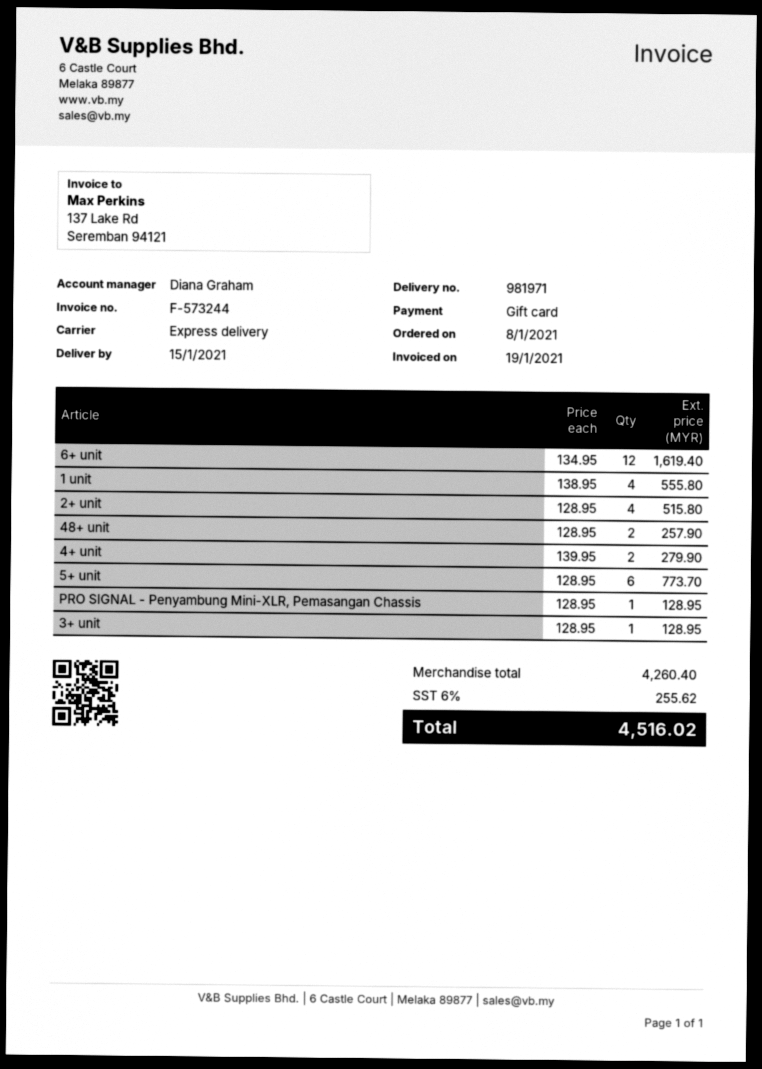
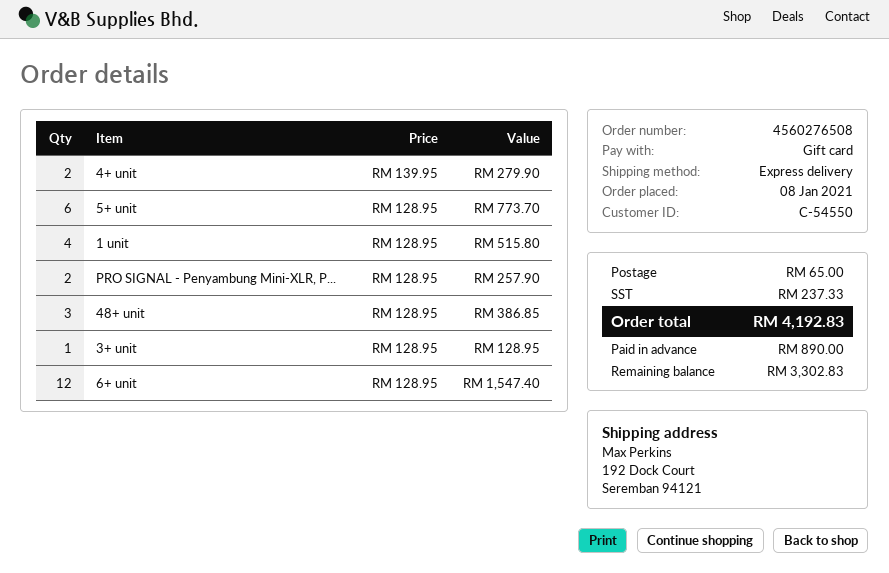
6+ unit: 12 x 134.95 = 1619.40 -> 12 x 128.95 = 1547.40
1 unit: 4 x 138.95 = 555.80 -> 4 x 128.95 = 515.80
2+ unit: 4 x 128.95 = 515.80 -> none
48+ unit: 2 x 128.95 = 257.90 -> 3 x 128.95 = 386.85
PRO SIGNAL - Penyambung Mini-XLR, Pemasangan Chassis: 1 x 128.95 = 128.95 -> 2 x 128.95 = 257.90
shipping: none -> 65.00
tax: 255.62 -> 237.33
total: 4516.02 -> 4192.83

